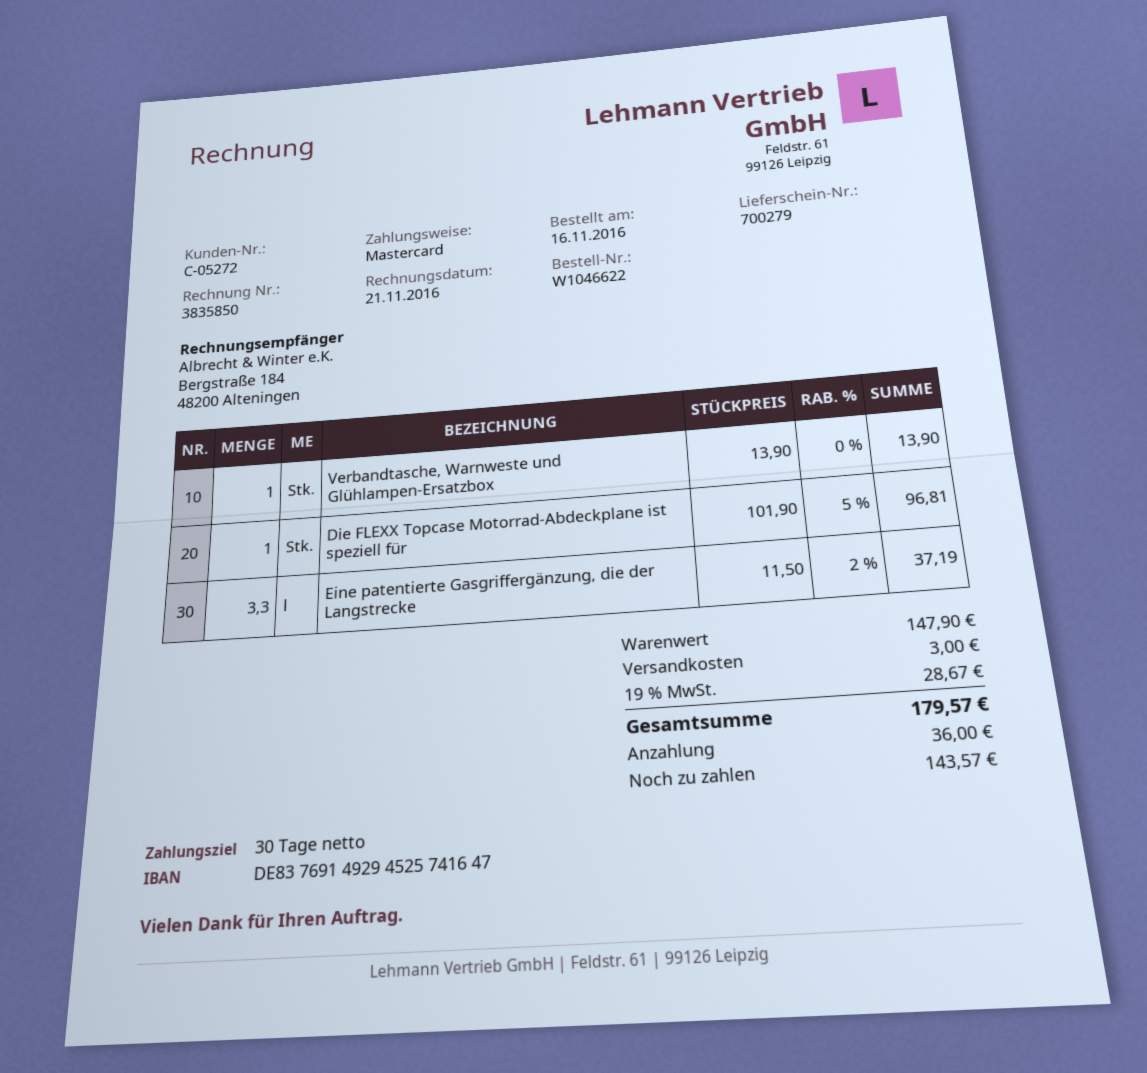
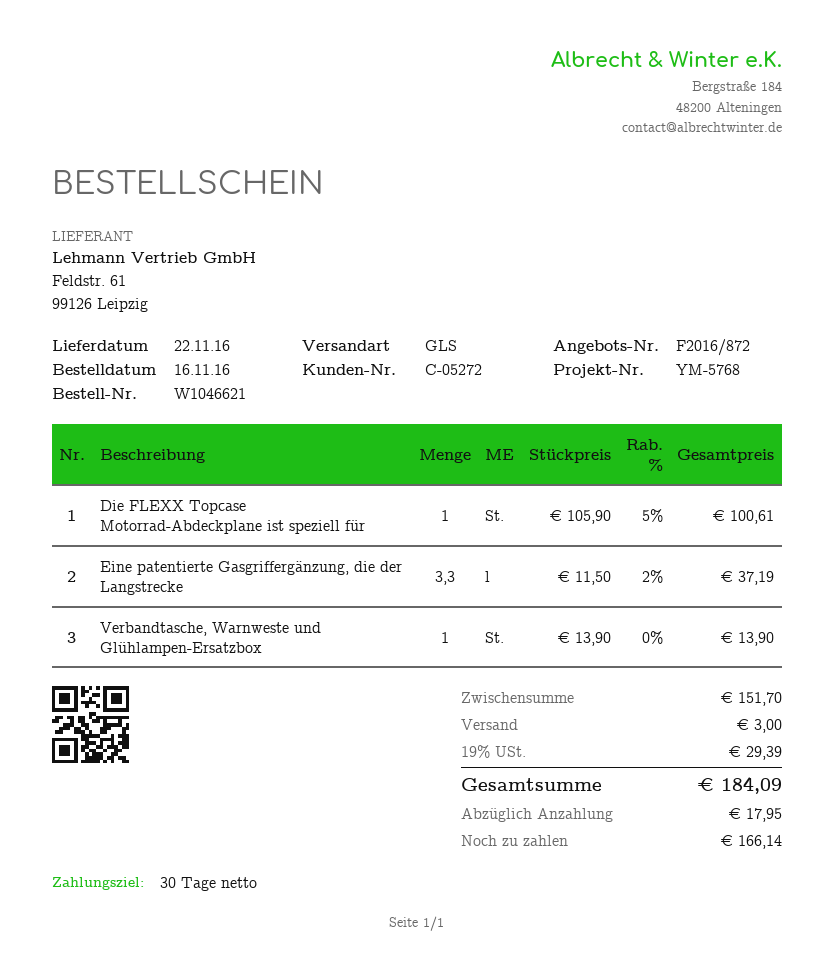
order number: W1046622 -> W1046621
Die FLEXX Topcase Motorrad-Abdeckplane ist speziell für: 1 x 101.90 - 5% = 96.81 -> 1 x 105.90 - 5% = 100.61
subtotal: 147.90 -> 151.70
tax: 19% = 28.67 -> 19% = 29.39
total: 179.57 -> 184.09
deposit: 36.00 -> 17.95
balance: 143.57 -> 166.14

